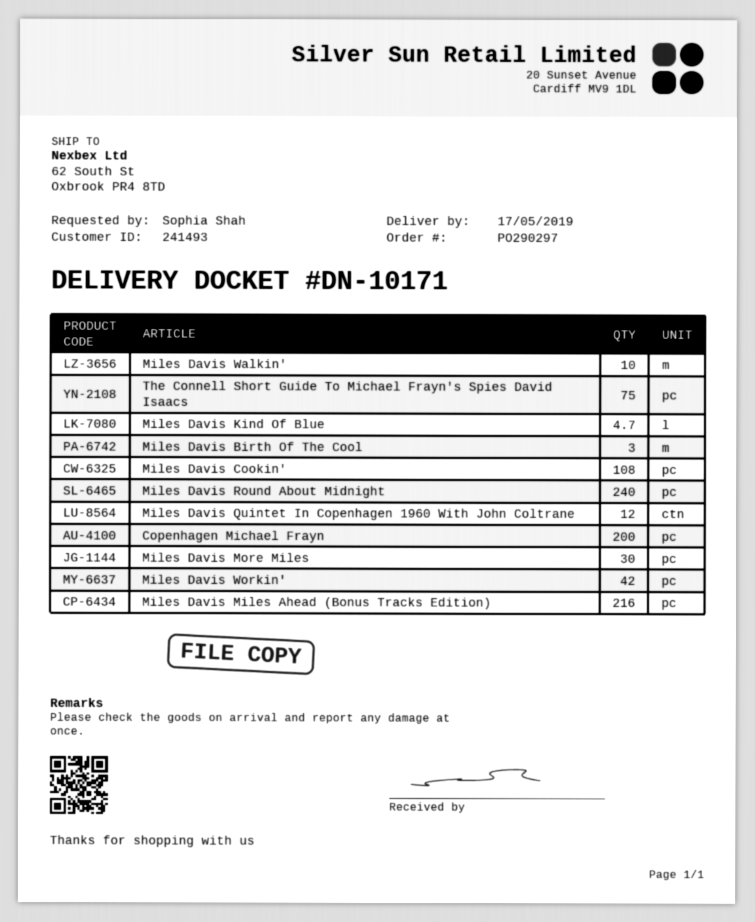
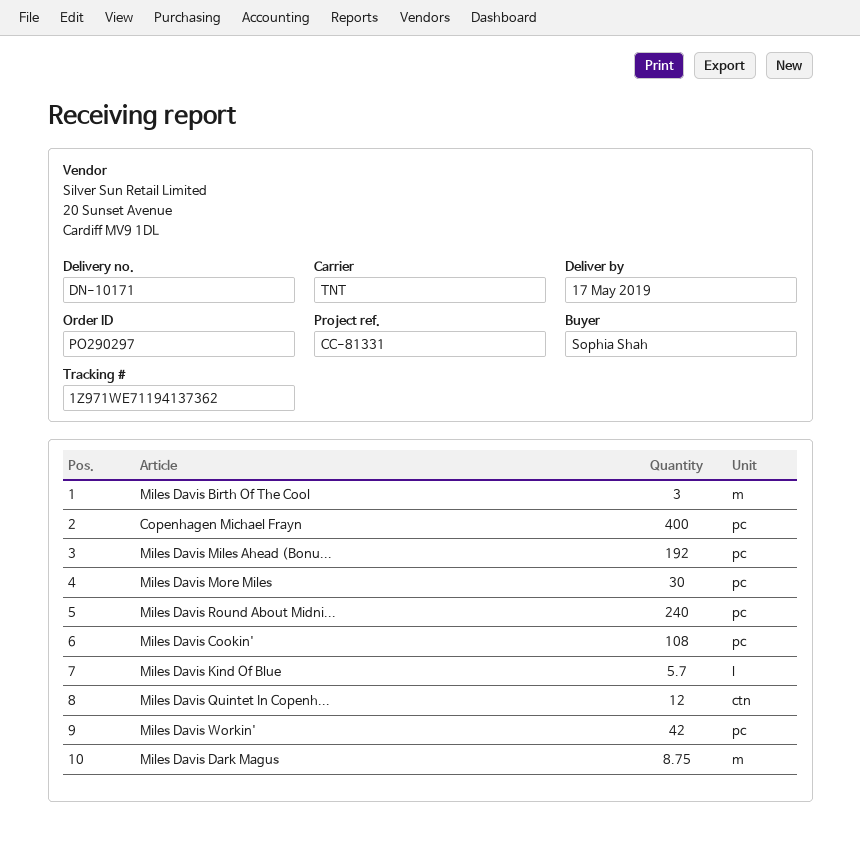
Miles Davis Walkin': 10 -> none
The Connell Short Guide To Michael Frayn's Spies David Isaacs: 75 -> none
Miles Davis Kind Of Blue: 4.7 -> 5.7
Copenhagen Michael Frayn: 200 -> 400
Miles Davis Miles Ahead (Bonus Tracks Edition): 216 -> 192
Miles Davis Dark Magus: none -> 8.75

